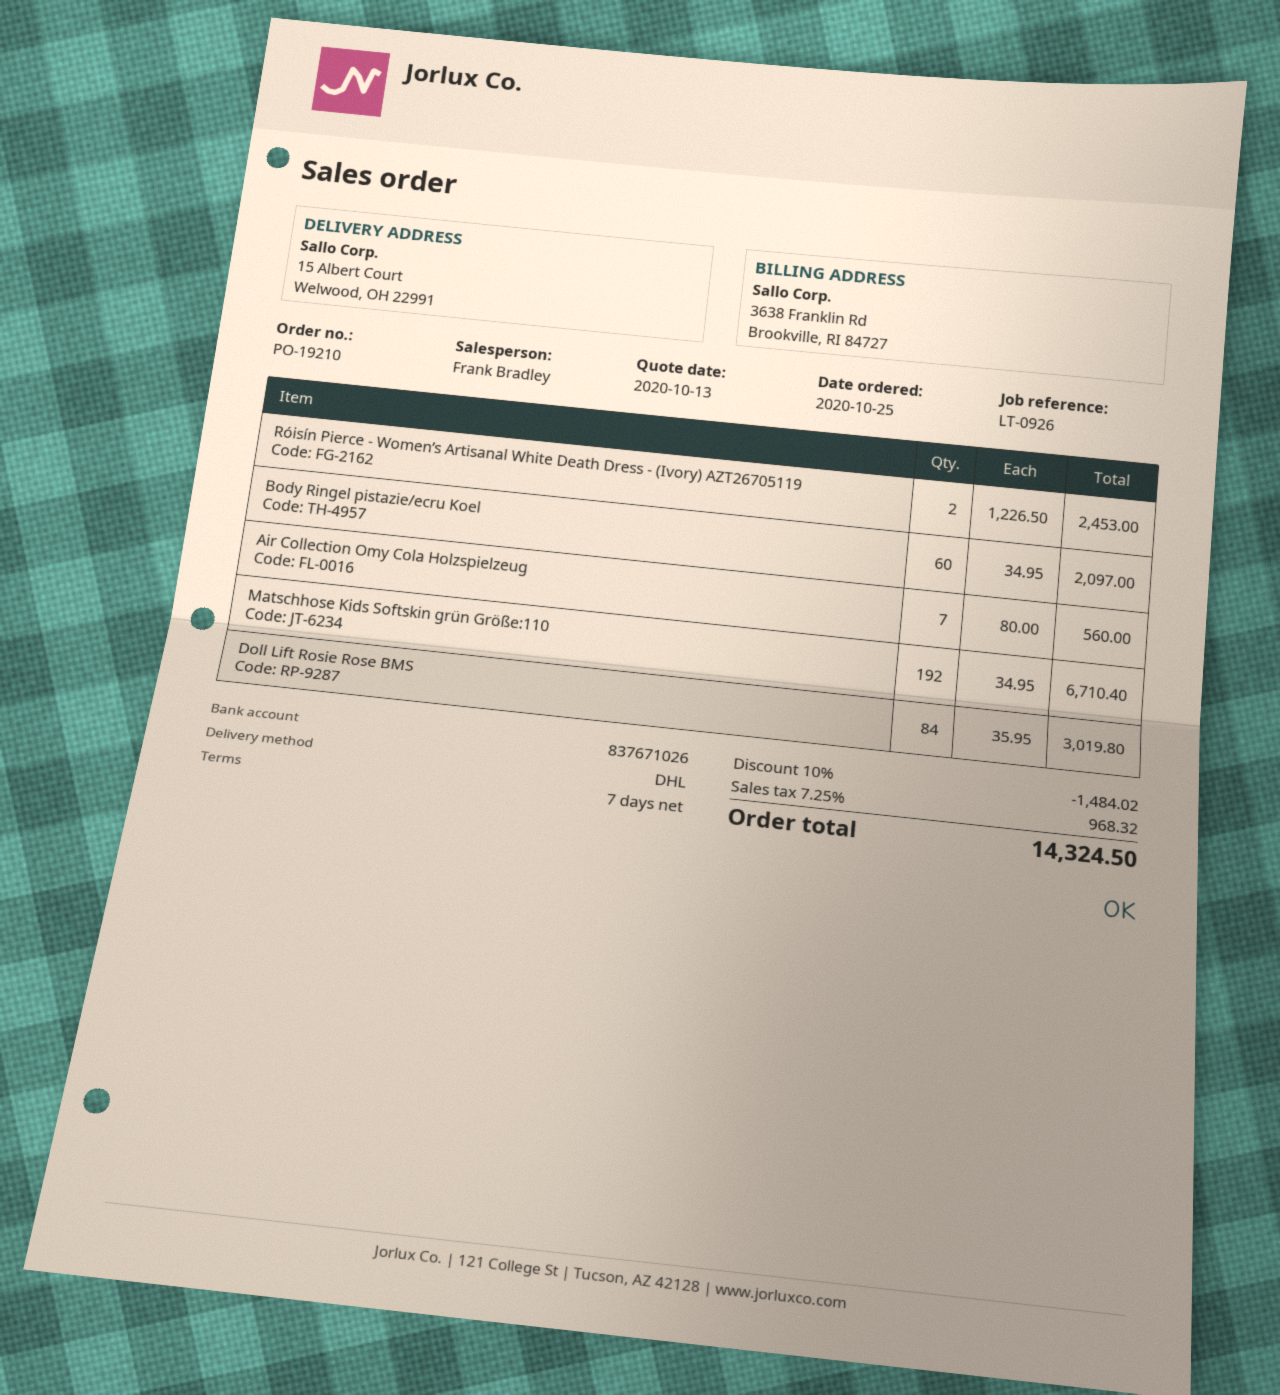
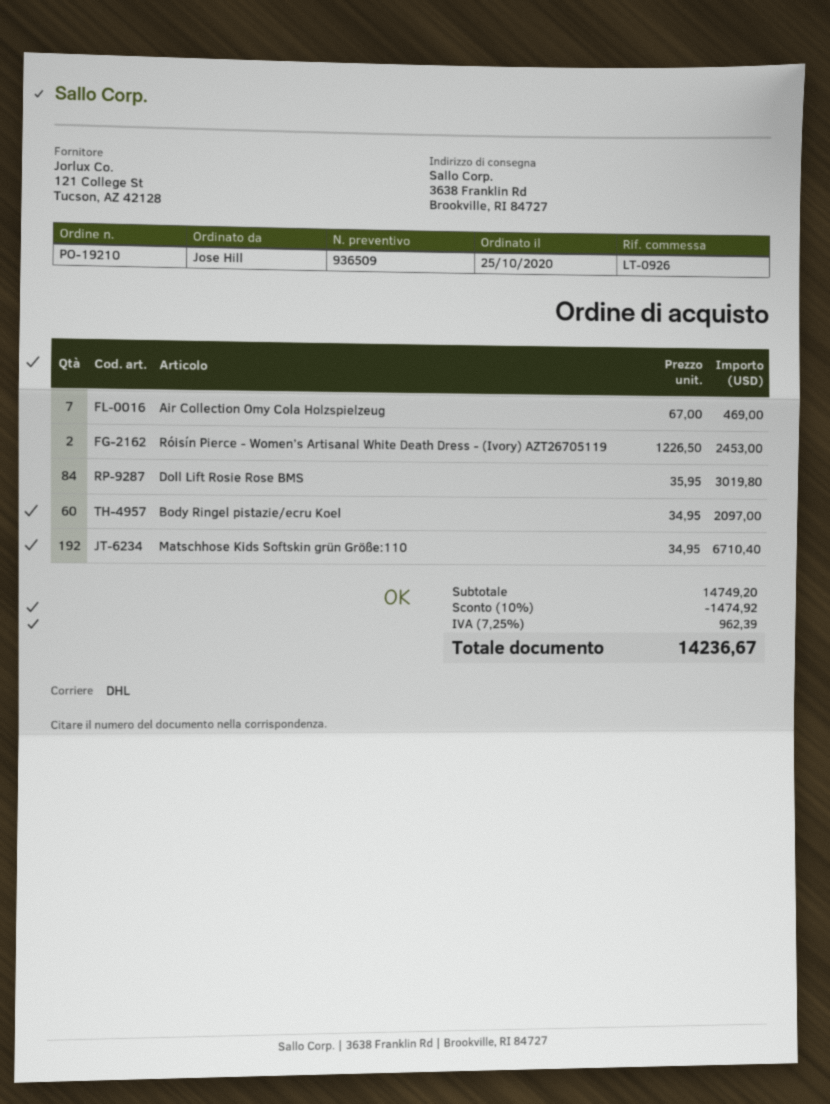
ship to: 15 Albert Court, Welwood, OH 22991 -> 3638 Franklin Rd, Brookville, RI 84727
Air Collection Omy Cola Holzspielzeug: 7 x 80.00 = 560.00 -> 7 x 67.00 = 469.00
discount: 10% = 1484.02 -> 10% = 1474.92
tax: 7.25% = 968.32 -> 7.25% = 962.39
total: 14324.50 -> 14236.67

